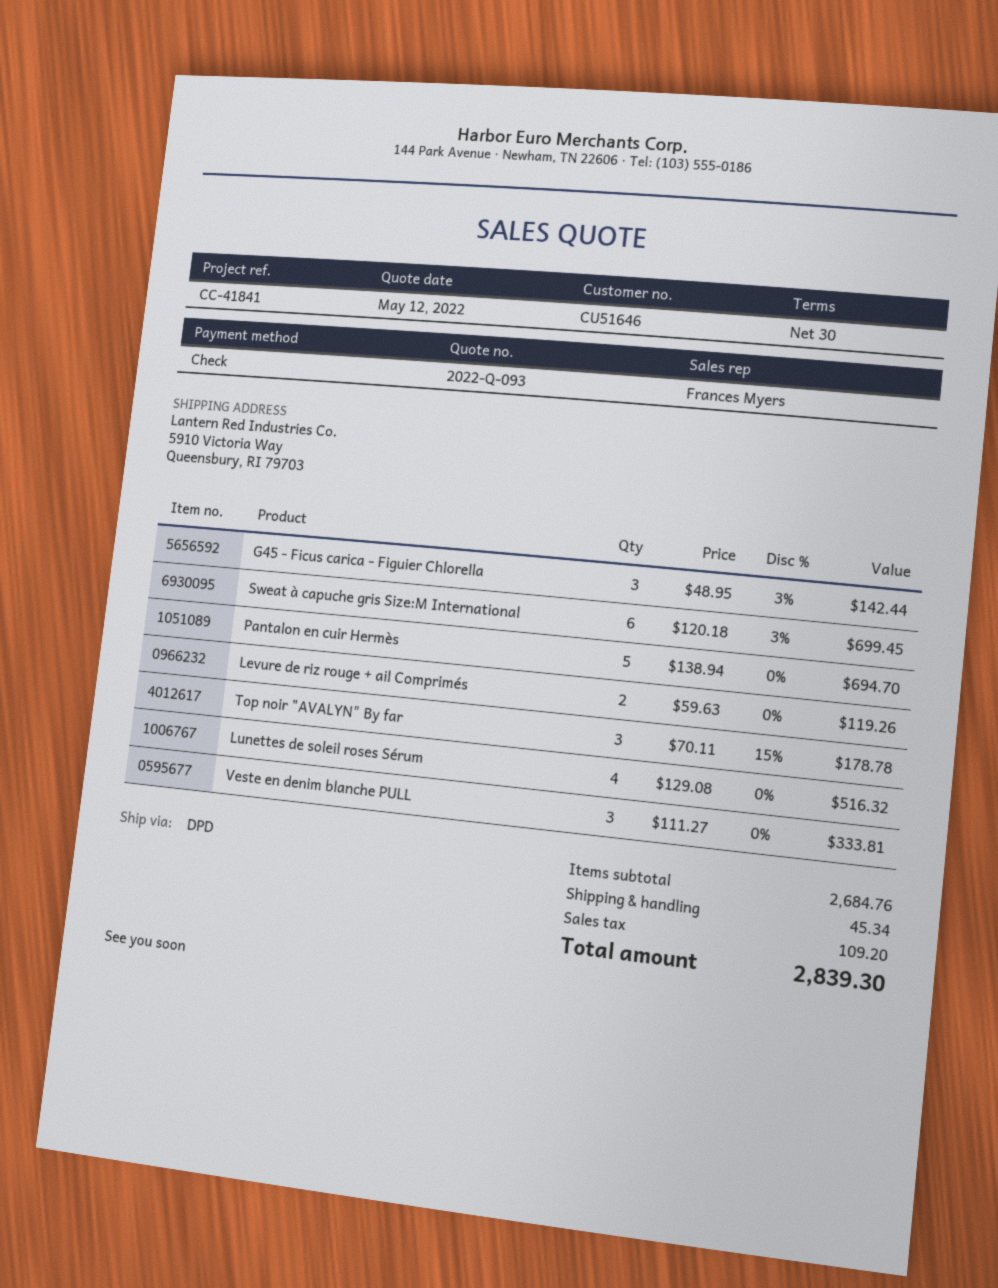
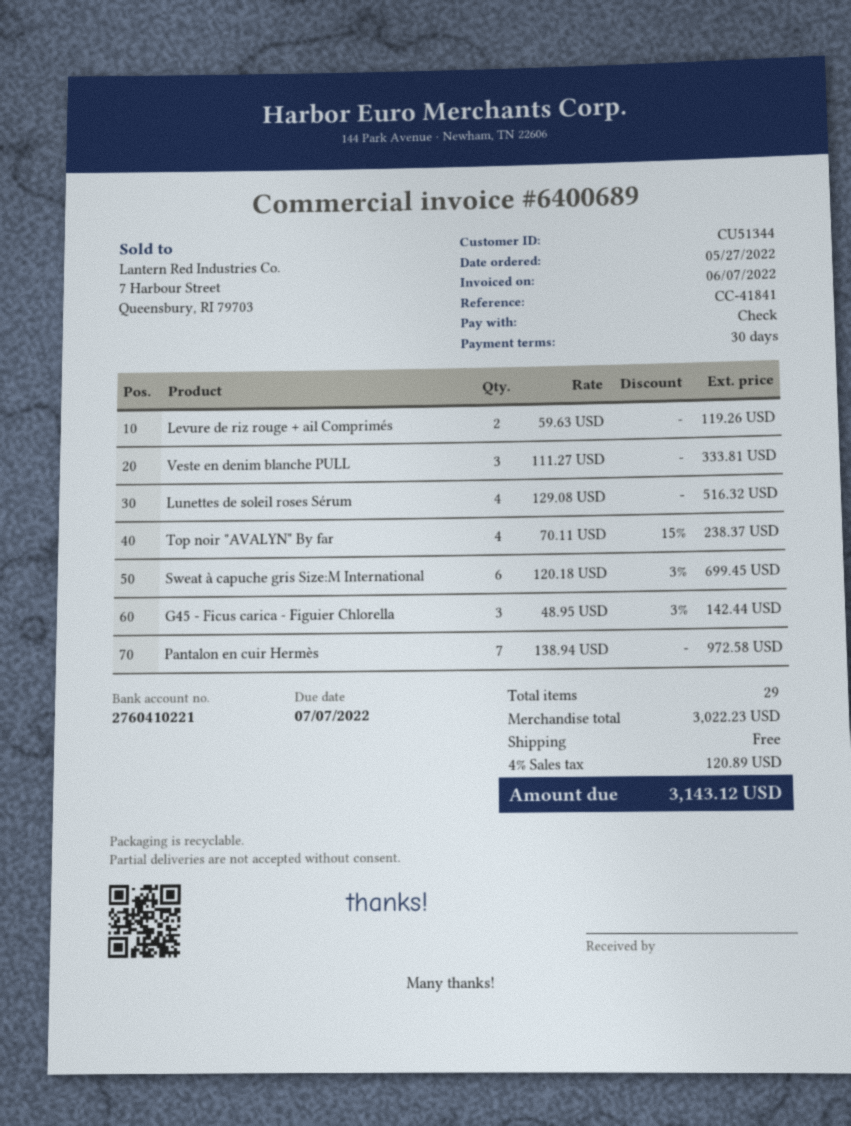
customer number: CU51646 -> CU51344
Pantalon en cuir Hermès: 5 x 138.94 = 694.70 -> 7 x 138.94 = 972.58
Top noir "AVALYN" By far: 3 x 70.11 - 15% = 178.78 -> 4 x 70.11 - 15% = 238.37
subtotal: 2684.76 -> 3022.23
shipping: 45.34 -> 0.00
tax: 109.20 -> 120.89
total: 2839.30 -> 3143.12

